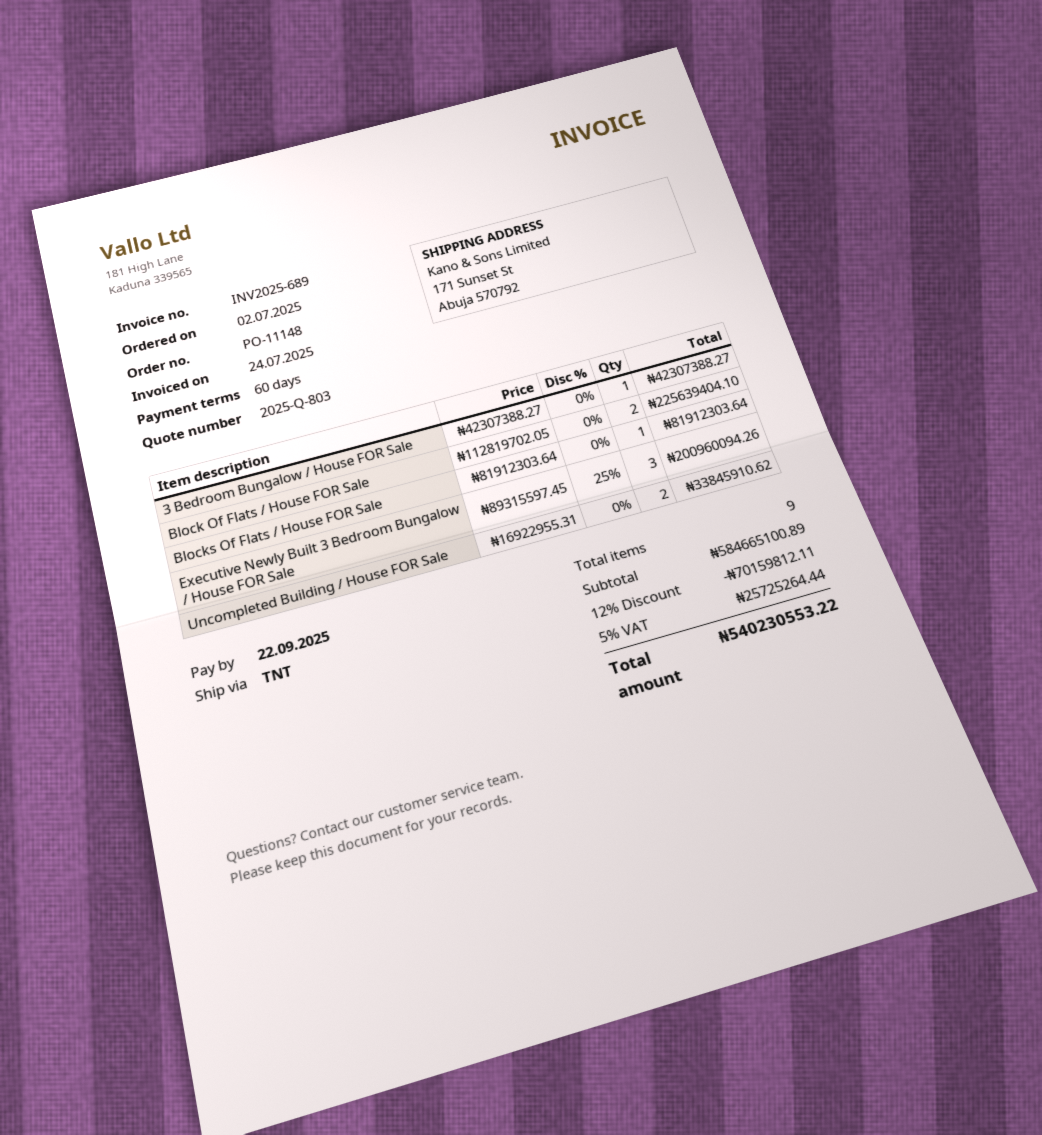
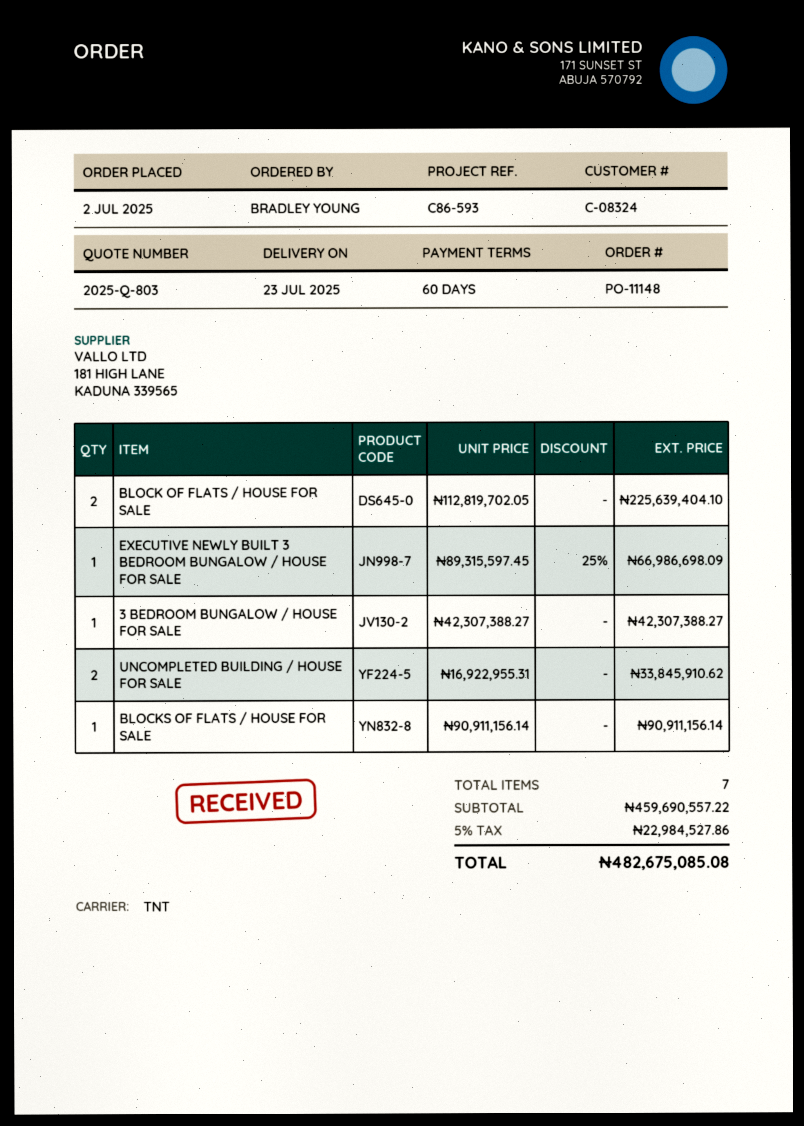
Blocks Of Flats / House FOR Sale: 1 x 81912303.64 = 81912303.64 -> 1 x 90911156.14 = 90911156.14
Executive Newly Built 3 Bedroom Bungalow / House FOR Sale: 3 x 89315597.45 - 25% = 200960094.26 -> 1 x 89315597.45 - 25% = 66986698.09
total quantity: 9 -> 7
subtotal: 584665100.89 -> 459690557.22
discount: 12% = 70159812.11 -> none
tax: 5% = 25725264.44 -> 5% = 22984527.86
total: 540230553.22 -> 482675085.08

